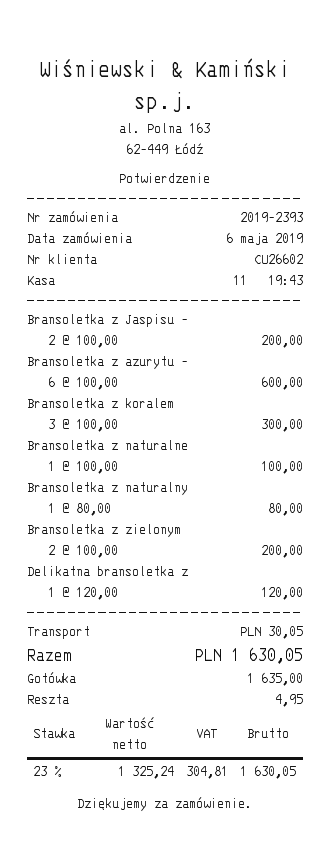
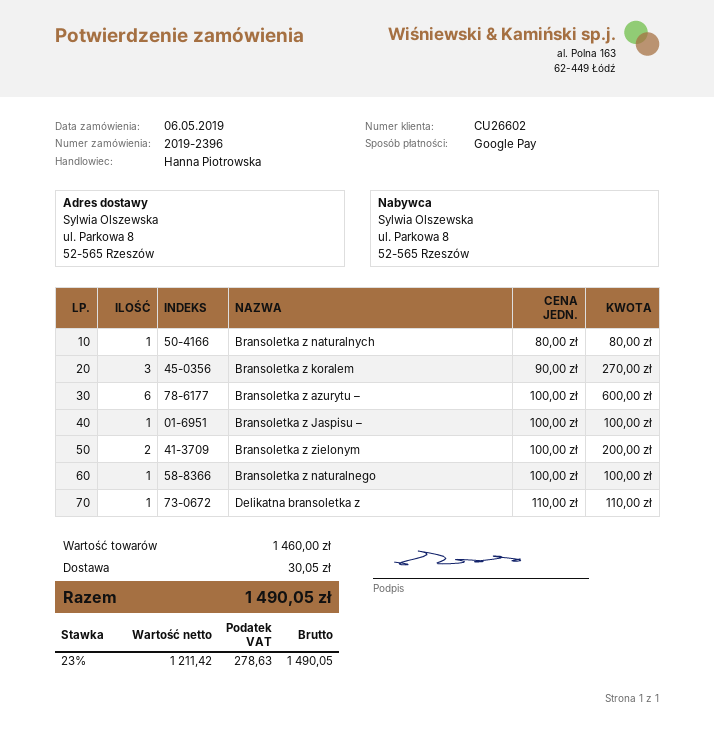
order number: 2019-2393 -> 2019-2396
payment method: cash -> Google Pay
Bransoletka z Jaspisu –: 2 x 100.00 = 200.00 -> 1 x 100.00 = 100.00
Bransoletka z koralem: 3 x 100.00 = 300.00 -> 3 x 90.00 = 270.00
Delikatna bransoletka z: 1 x 120.00 = 120.00 -> 1 x 110.00 = 110.00
net: 1325.24 -> 1211.42
tax: 23% = 304.81 -> 23% = 278.63
total: 1630.05 -> 1490.05

